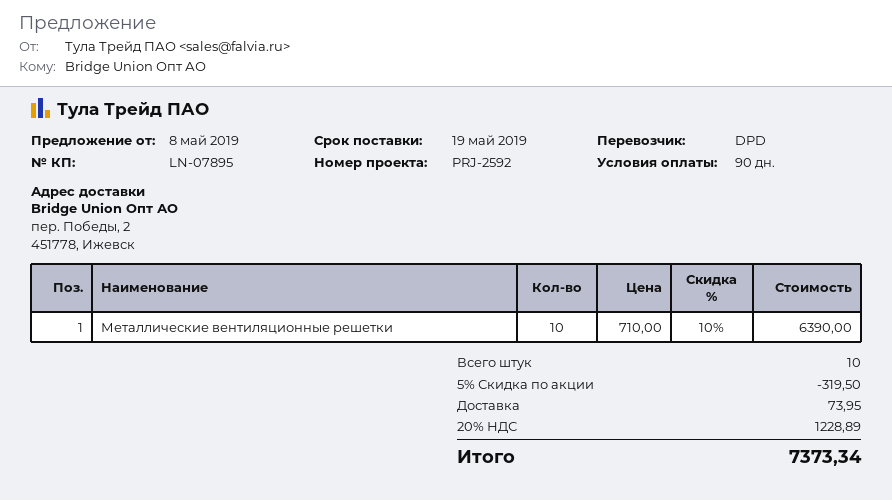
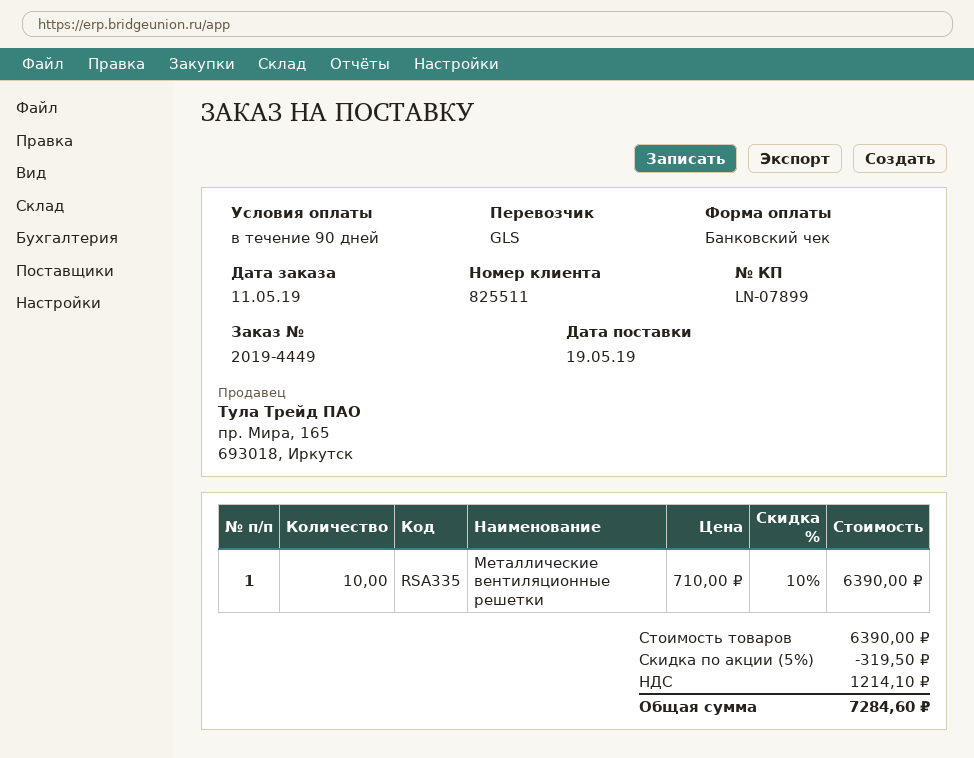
quote number: LN-07895 -> LN-07899
shipping method: DPD -> GLS
shipping: 73.95 -> none
tax: 1228.89 -> 1214.10
total: 7373.34 -> 7284.60

